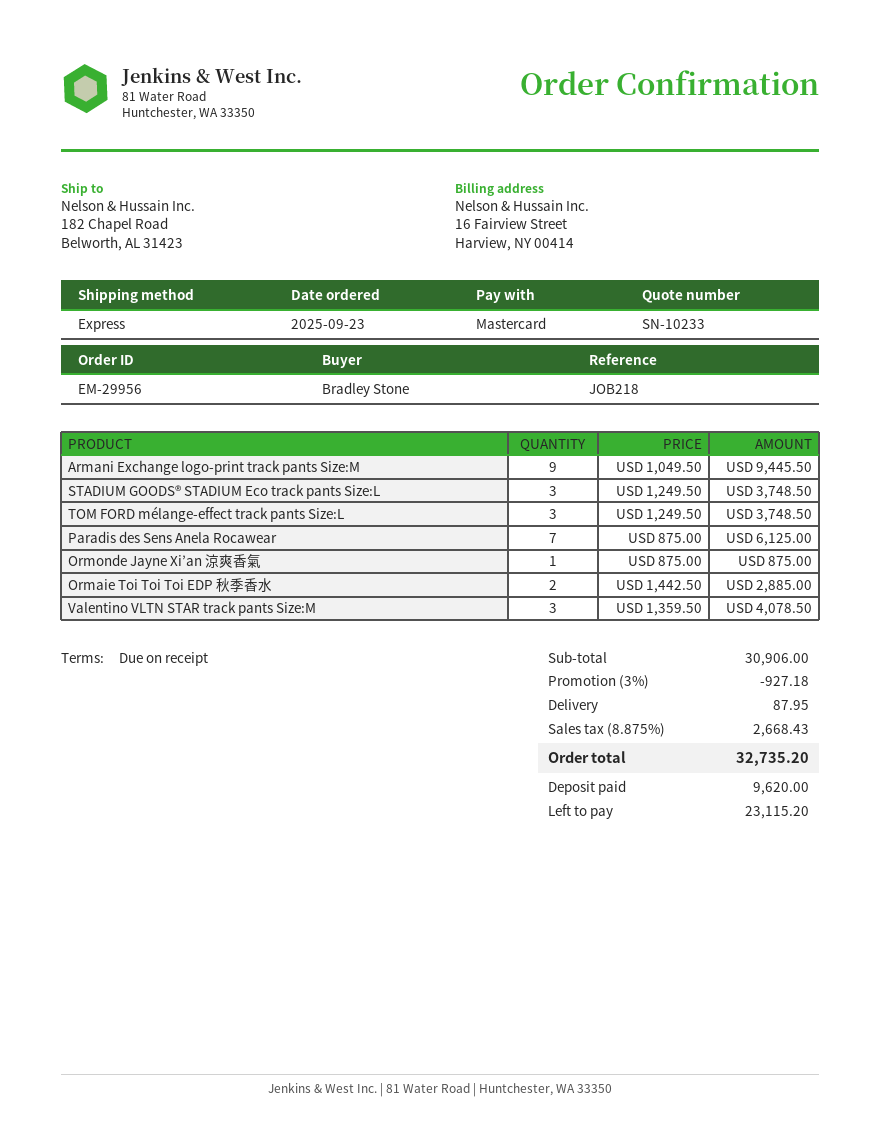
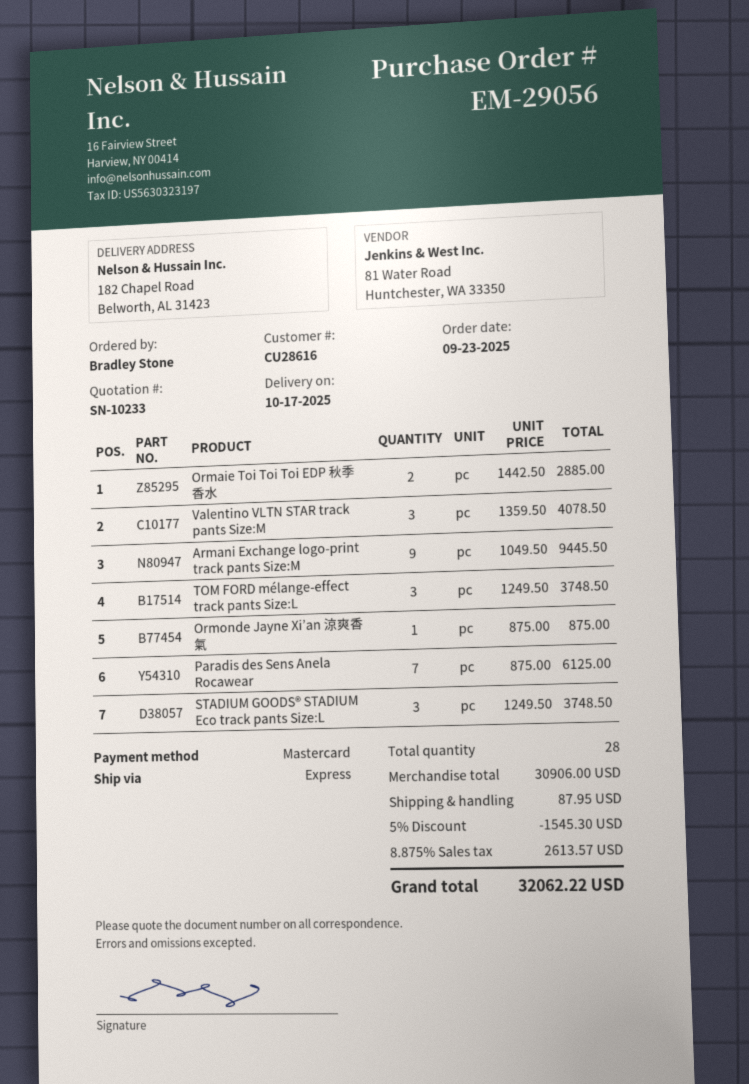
order number: EM-29956 -> EM-29056
discount: 3% = 927.18 -> 5% = 1545.30
tax: 8.875% = 2668.43 -> 8.875% = 2613.57
total: 32735.20 -> 32062.22

